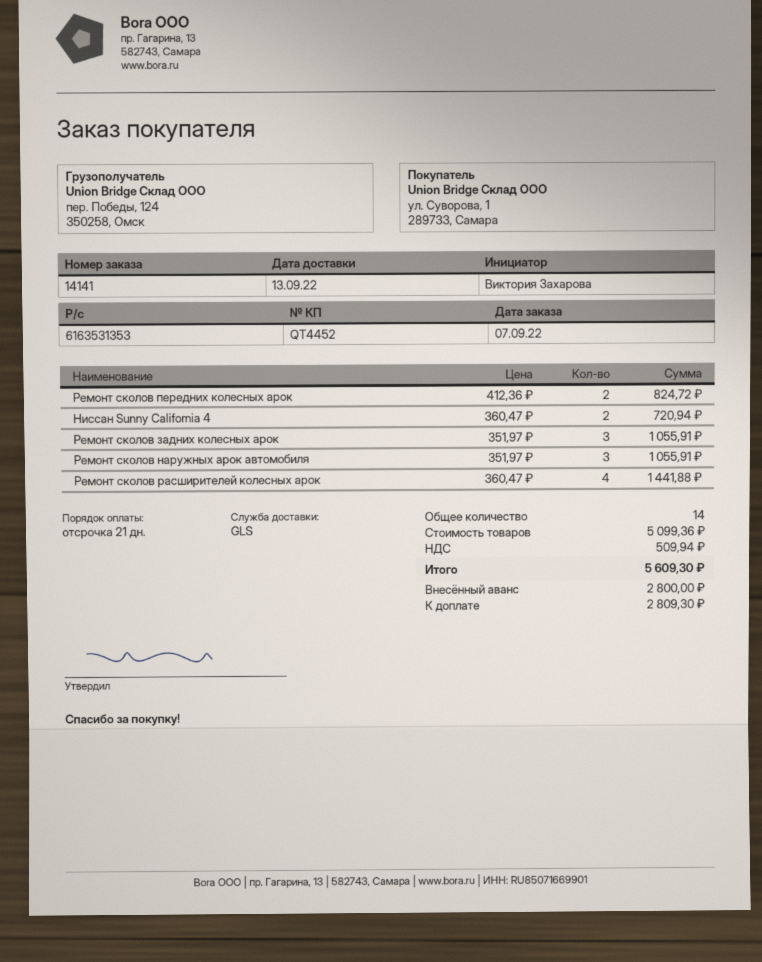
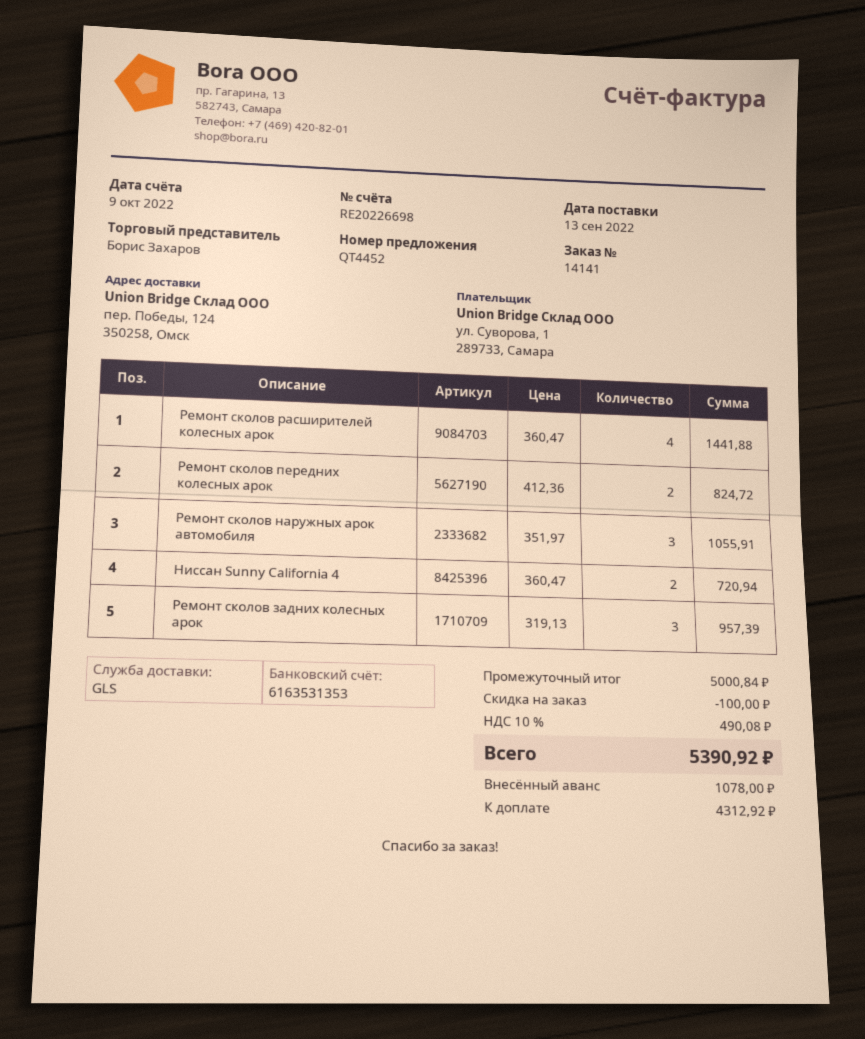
Ремонт сколов задних колесных арок: 3 x 351.97 = 1055.91 -> 3 x 319.13 = 957.39
subtotal: 5099.36 -> 5000.84
discount: none -> 100.00
tax: 509.94 -> 490.08
total: 5609.30 -> 5390.92
deposit: 2800.00 -> 1078.00
balance: 2809.30 -> 4312.92

